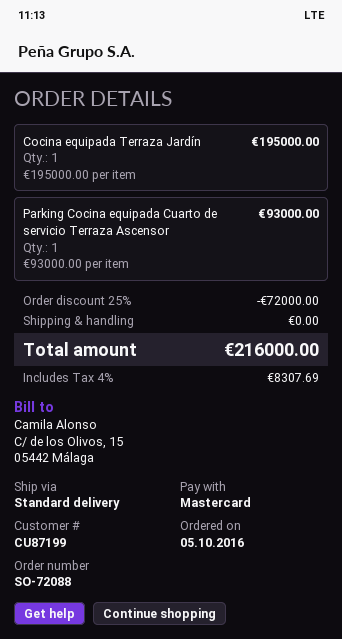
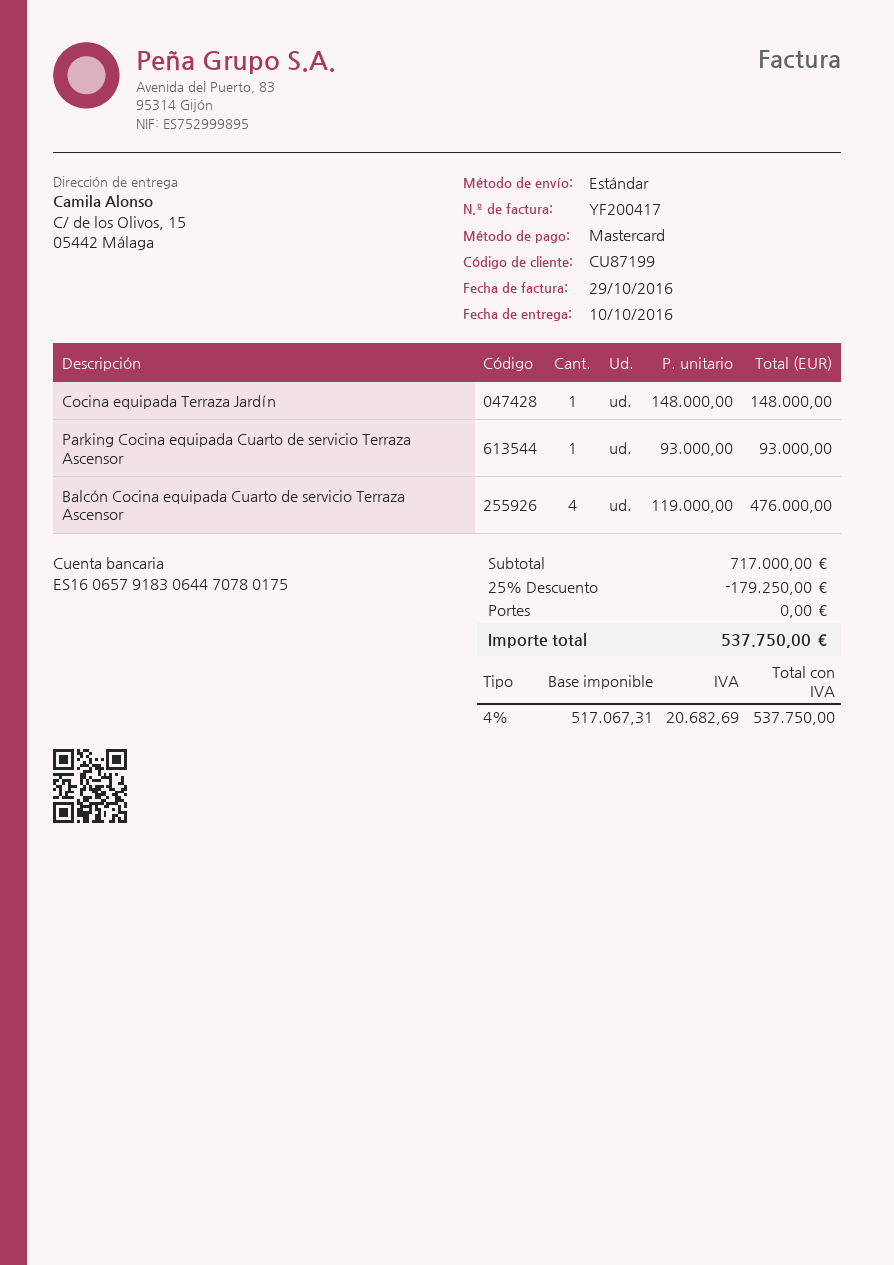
Cocina equipada Terraza Jardín: 1 x 195000.00 = 195000.00 -> 1 x 148000.00 = 148000.00
Balcón Cocina equipada Cuarto de servicio Terraza Ascensor: none -> 4 x 119000.00 = 476000.00
discount: 25% = 72000.00 -> 25% = 179250.00
tax: 4% = 8307.69 -> 4% = 20682.69
total: 216000.00 -> 537750.00

